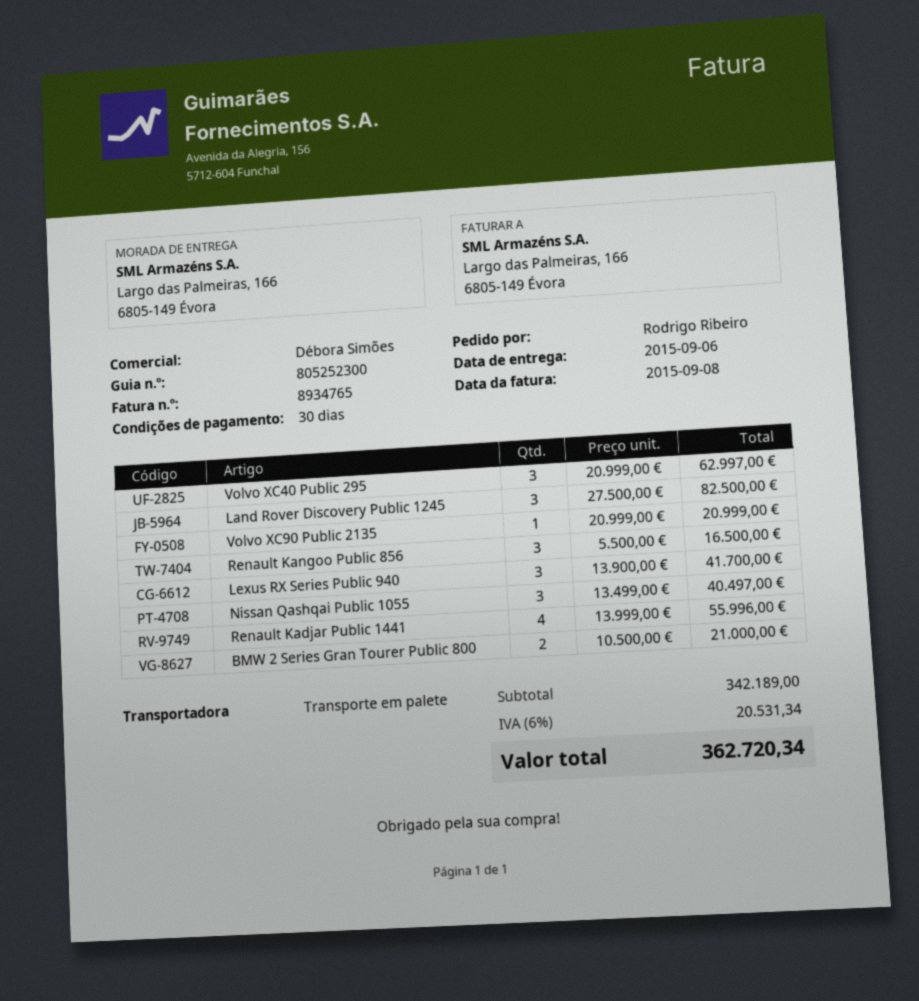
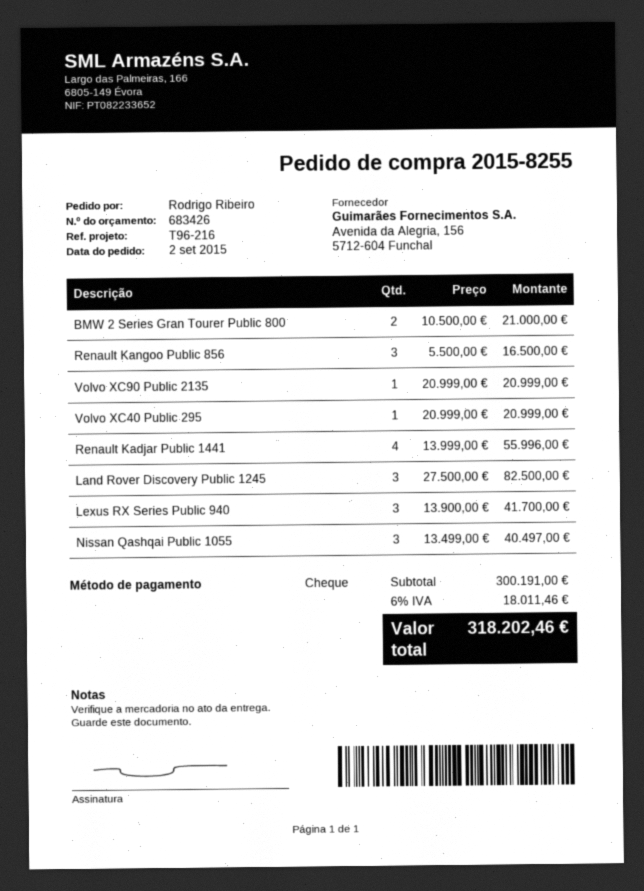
Volvo XC40 Public 295: 3 x 20999.00 = 62997.00 -> 1 x 20999.00 = 20999.00
subtotal: 342189.00 -> 300191.00
tax: 6% = 20531.34 -> 6% = 18011.46
total: 362720.34 -> 318202.46

